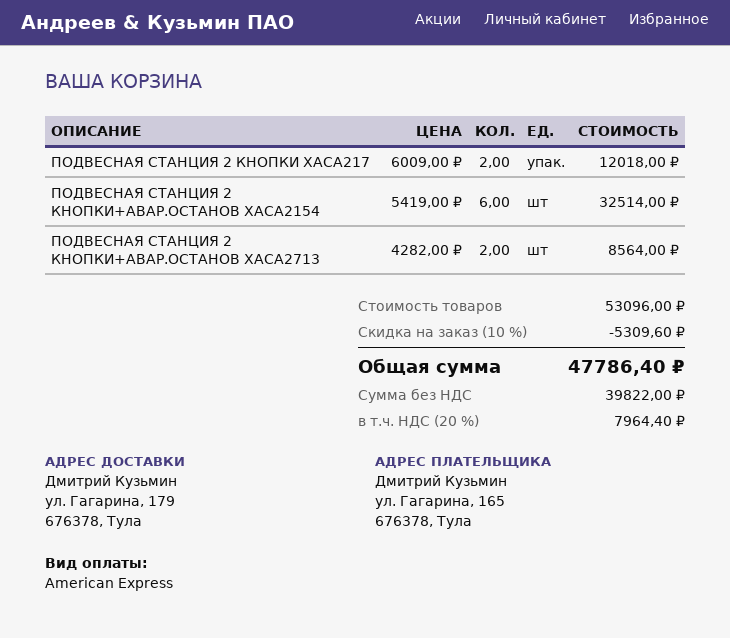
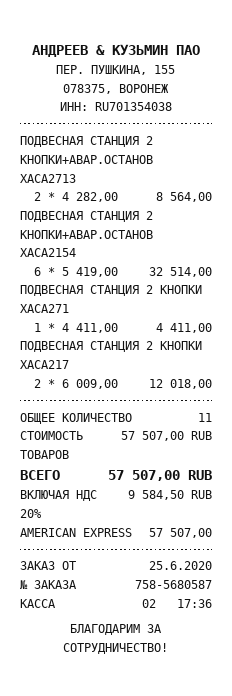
ПОДВЕСНАЯ СТАНЦИЯ 2 КНОПКИ XACA271: none -> 1 x 4411.00 = 4411.00
subtotal: 53096.00 -> 57507.00
discount: 10% = 5309.60 -> none
tax: 20% = 7964.40 -> 20% = 9584.50
total: 47786.40 -> 57507.00

